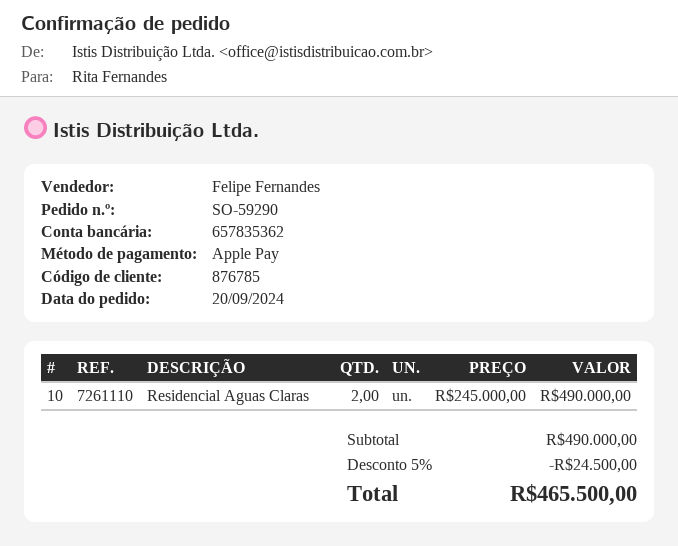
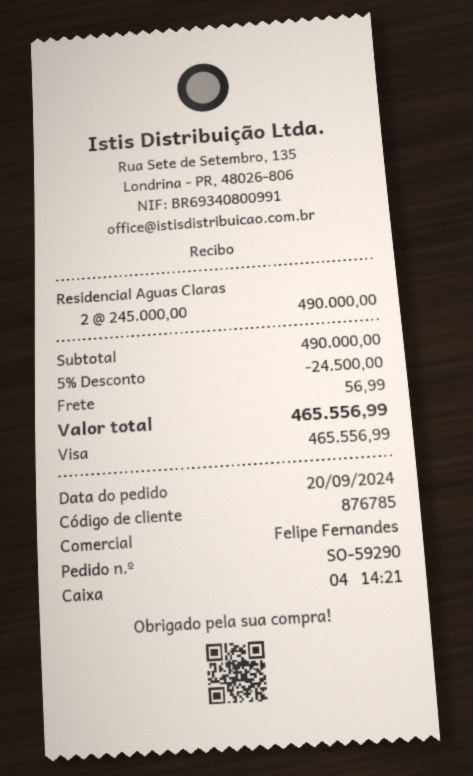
payment method: Apple Pay -> Visa
shipping: none -> 56.99
total: 465500.00 -> 465556.99

